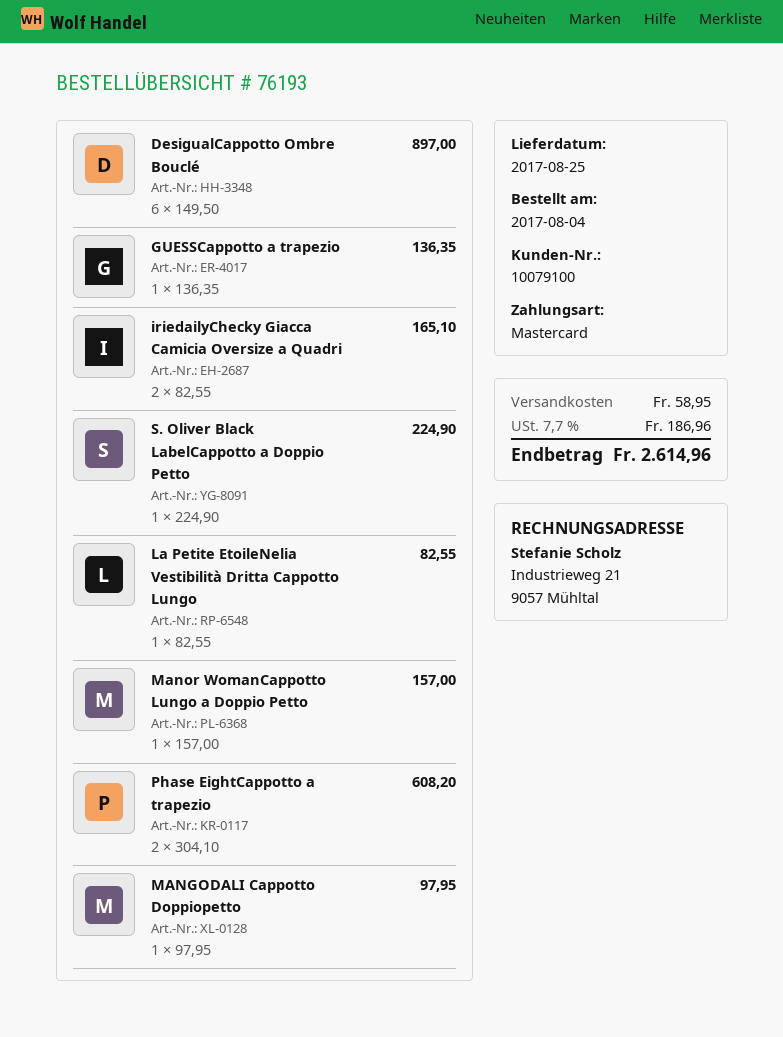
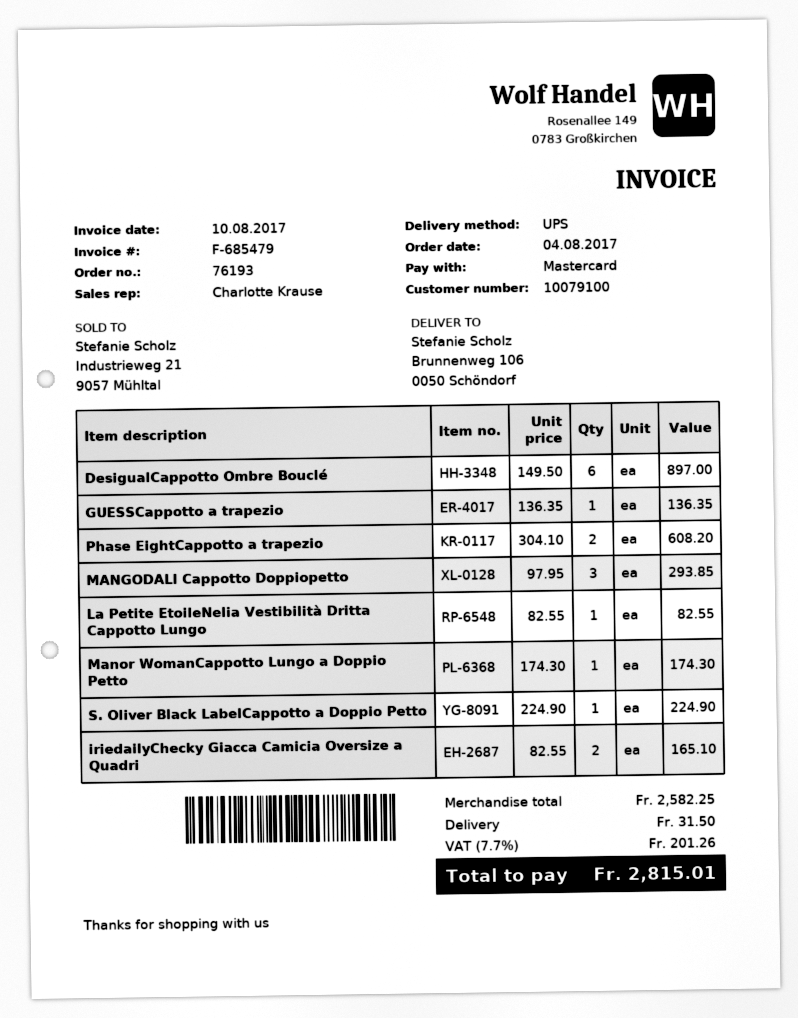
Manor WomanCappotto Lungo a Doppio Petto: 1 x 157.00 = 157.00 -> 1 x 174.30 = 174.30
MANGODALI Cappotto Doppiopetto: 1 x 97.95 = 97.95 -> 3 x 97.95 = 293.85
shipping: 58.95 -> 31.50
tax: 7.7% = 186.96 -> 7.7% = 201.26
total: 2614.96 -> 2815.01

